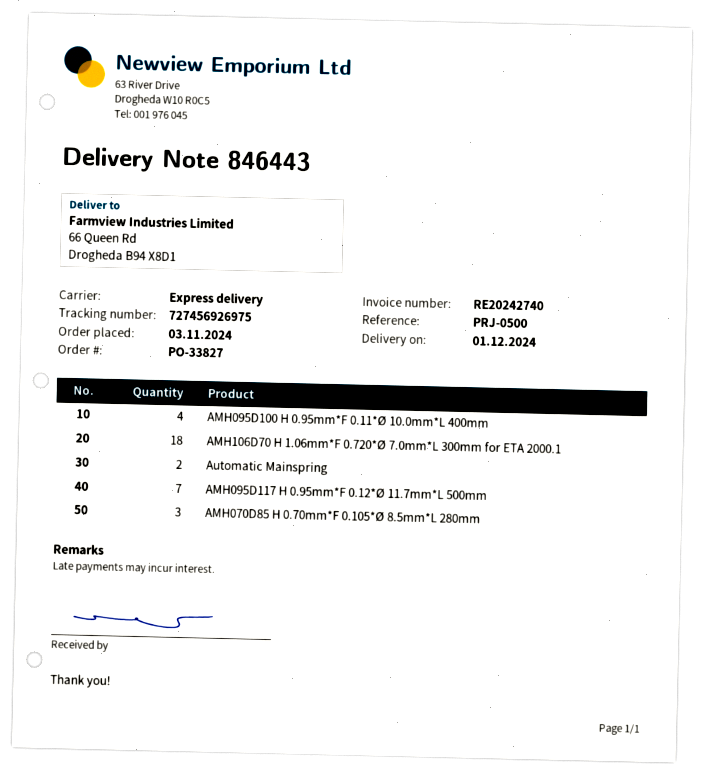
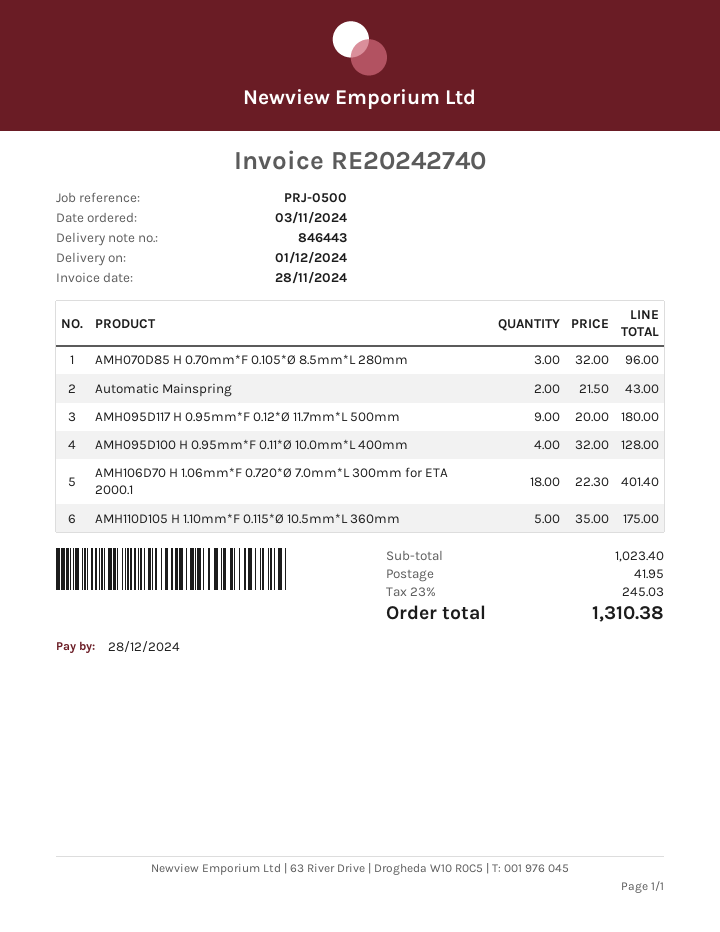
AMH095D117 H 0.95mm*F 0.12*Ø 11.7mm*L 500mm: 7 -> 9
AMH110D105 H 1.10mm*F 0.115*Ø 10.5mm*L 360mm: none -> 5

